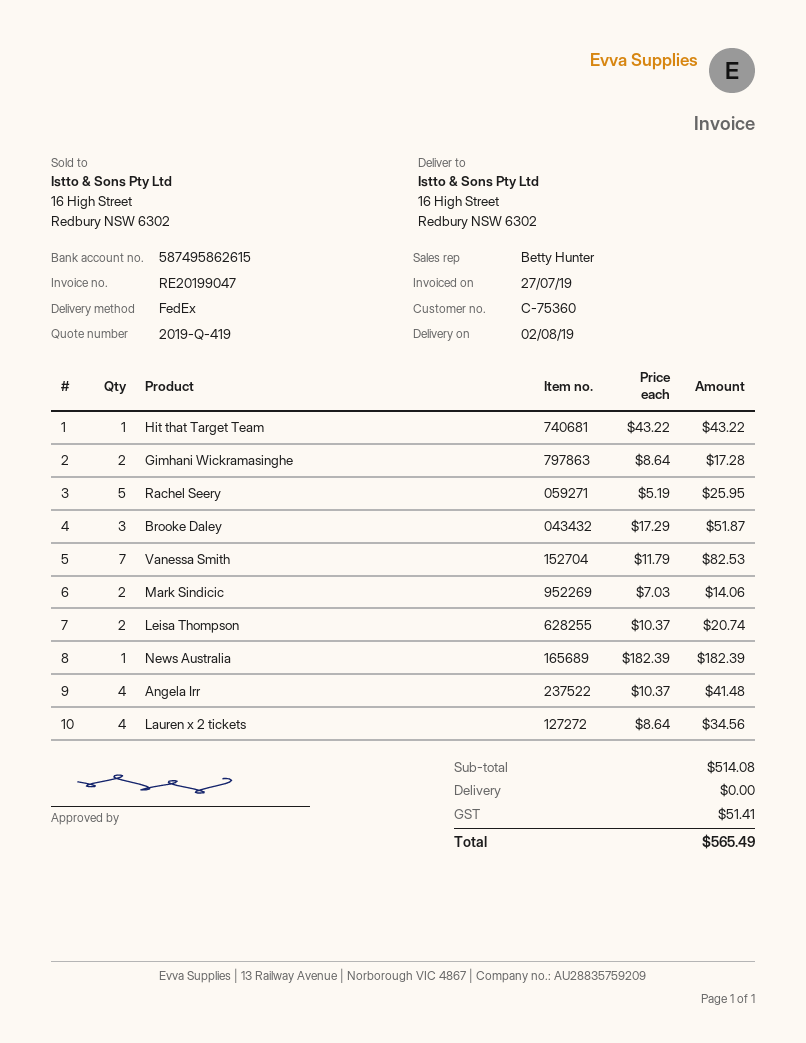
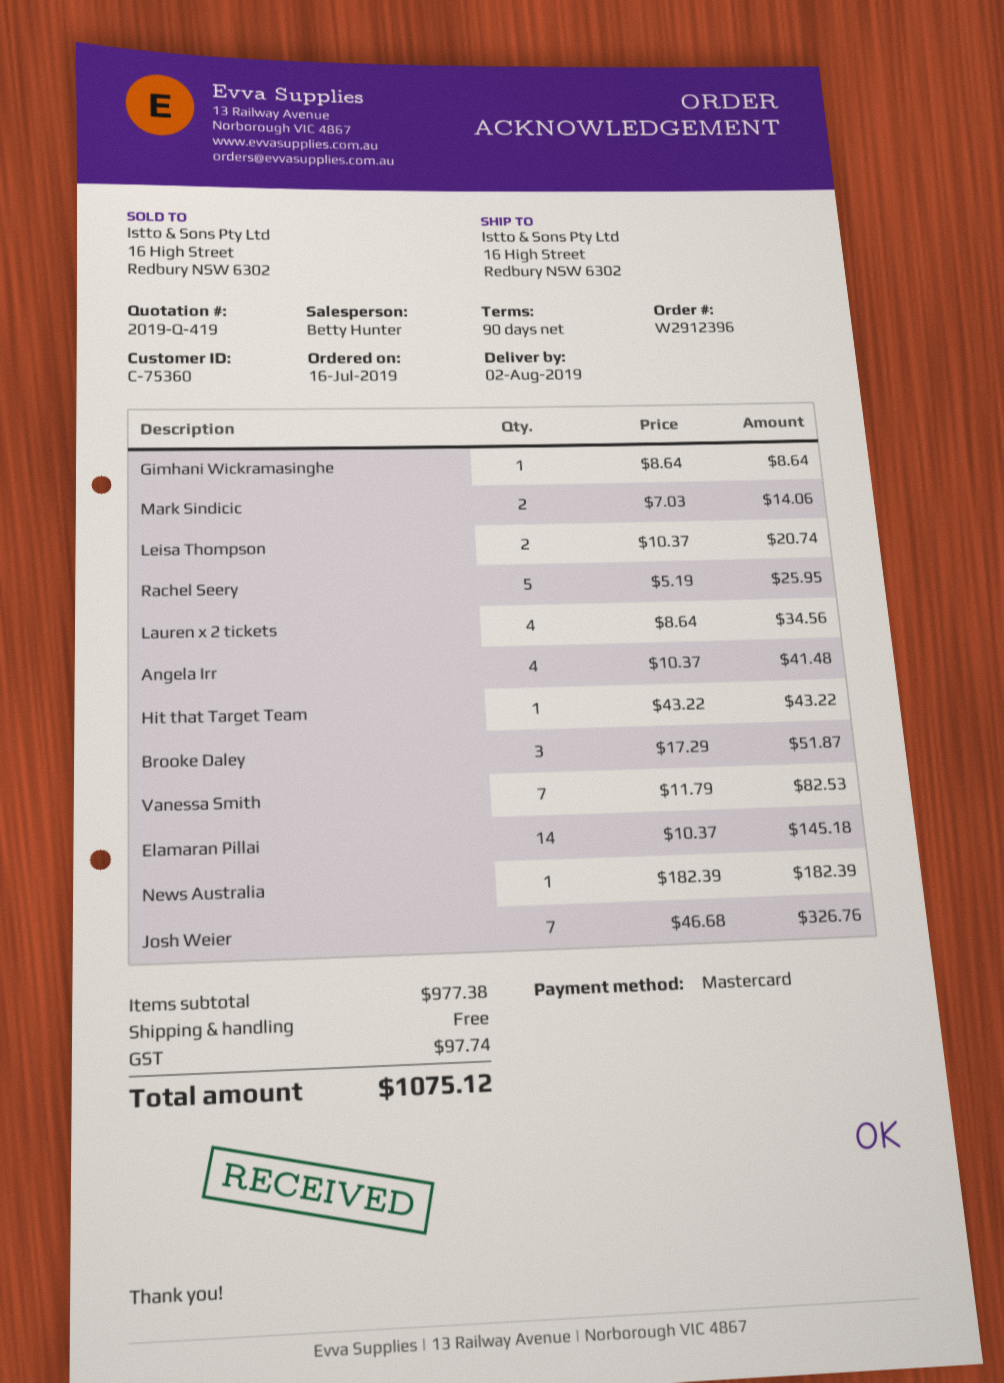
Gimhani Wickramasinghe: 2 x 8.64 = 17.28 -> 1 x 8.64 = 8.64
Elamaran Pillai: none -> 14 x 10.37 = 145.18
Josh Weier: none -> 7 x 46.68 = 326.76
subtotal: 514.08 -> 977.38
tax: 51.41 -> 97.74
total: 565.49 -> 1075.12

